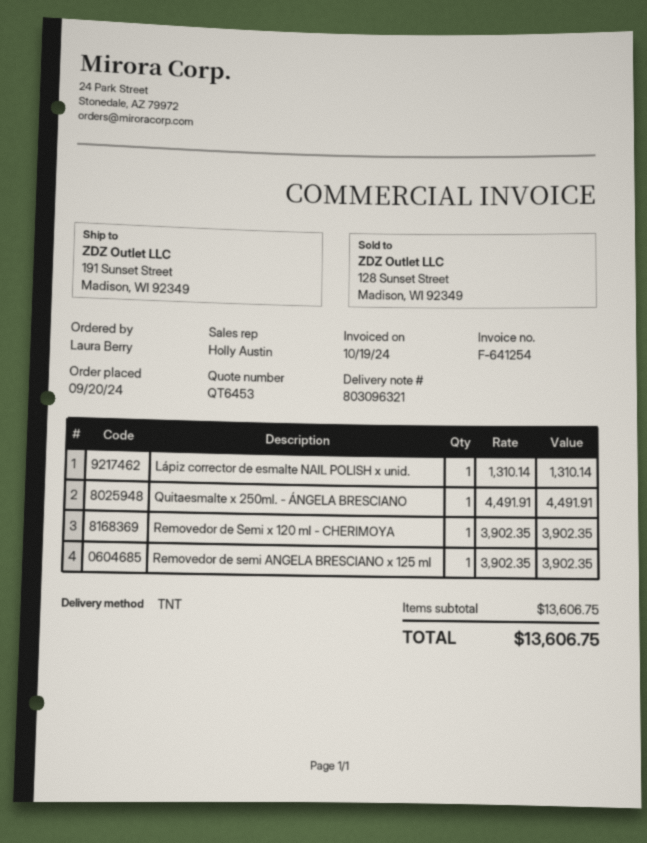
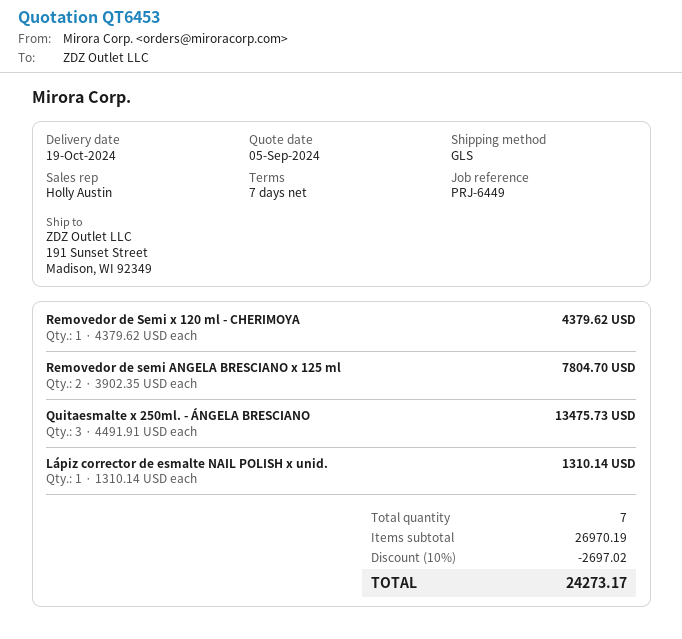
shipping method: TNT -> GLS
Quitaesmalte x 250ml. - ÁNGELA BRESCIANO: 1 x 4491.91 = 4491.91 -> 3 x 4491.91 = 13475.73
Removedor de Semi x 120 ml - CHERIMOYA: 1 x 3902.35 = 3902.35 -> 1 x 4379.62 = 4379.62
Removedor de semi ANGELA BRESCIANO x 125 ml: 1 x 3902.35 = 3902.35 -> 2 x 3902.35 = 7804.70
subtotal: 13606.75 -> 26970.19
discount: none -> 10% = 2697.02
total: 13606.75 -> 24273.17

